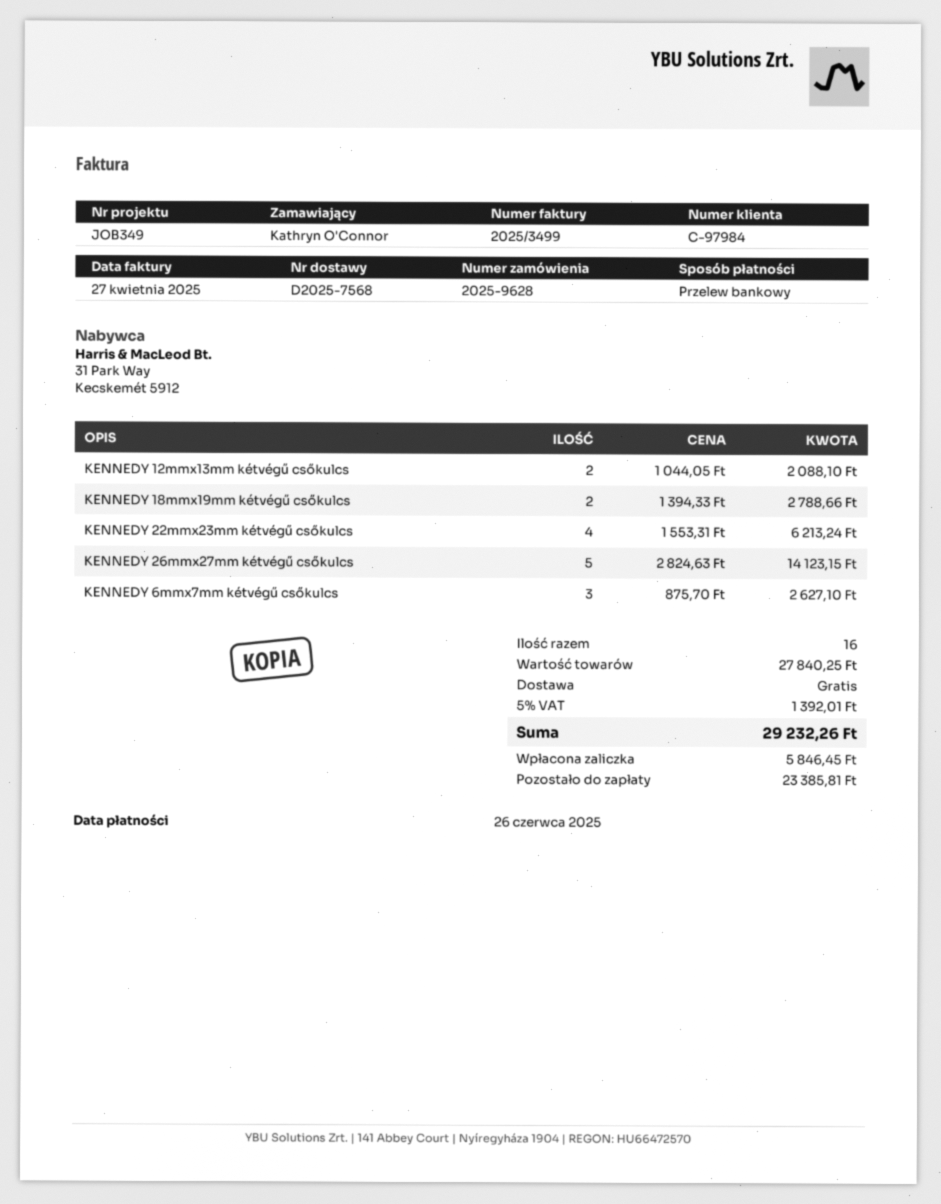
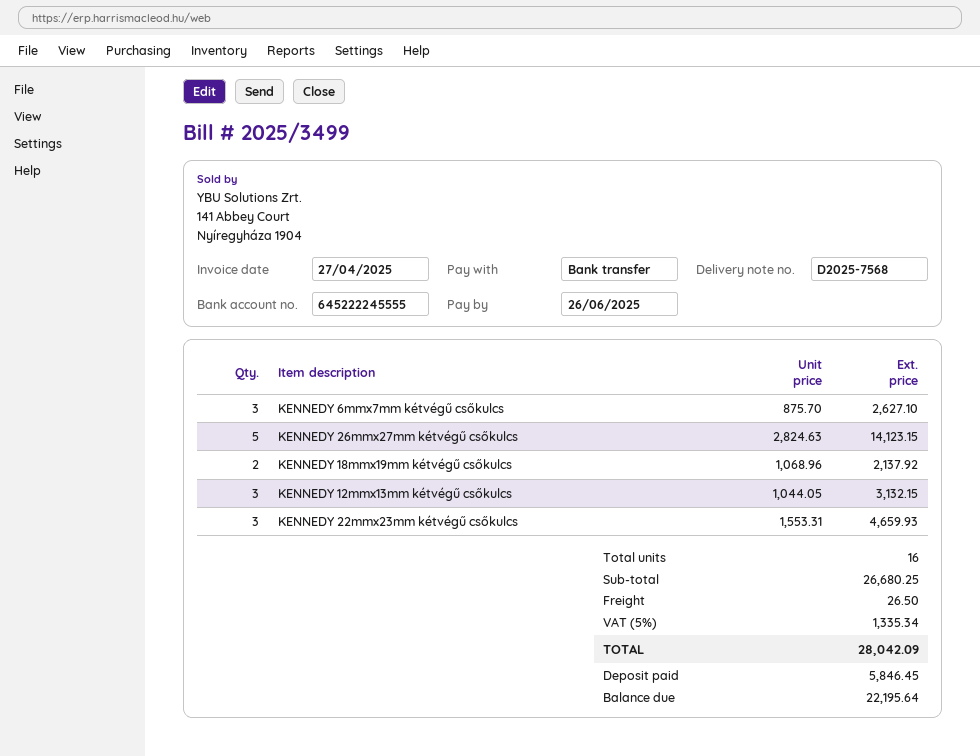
KENNEDY 12mmx13mm kétvégű csőkulcs: 2 x 1044.05 = 2088.10 -> 3 x 1044.05 = 3132.15
KENNEDY 18mmx19mm kétvégű csőkulcs: 2 x 1394.33 = 2788.66 -> 2 x 1068.96 = 2137.92
KENNEDY 22mmx23mm kétvégű csőkulcs: 4 x 1553.31 = 6213.24 -> 3 x 1553.31 = 4659.93
subtotal: 27840.25 -> 26680.25
shipping: 0.00 -> 26.50
tax: 5% = 1392.01 -> 5% = 1335.34
total: 29232.26 -> 28042.09
balance: 23385.81 -> 22195.64

